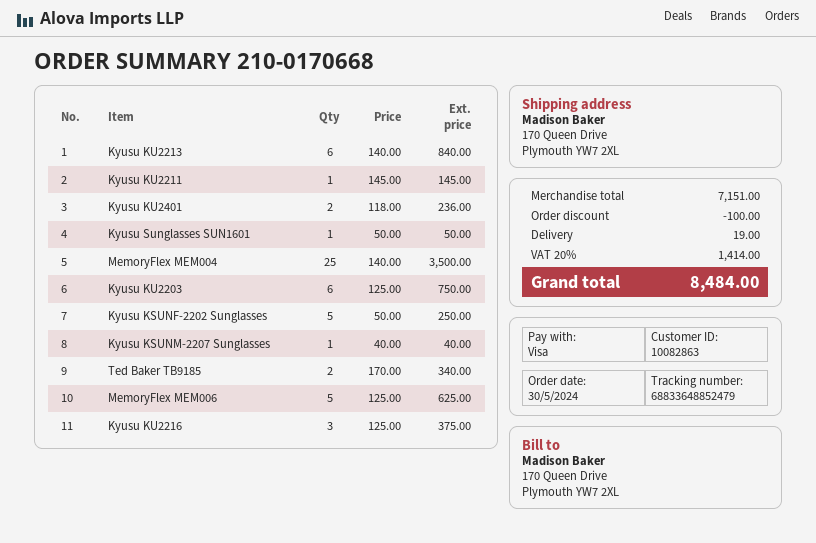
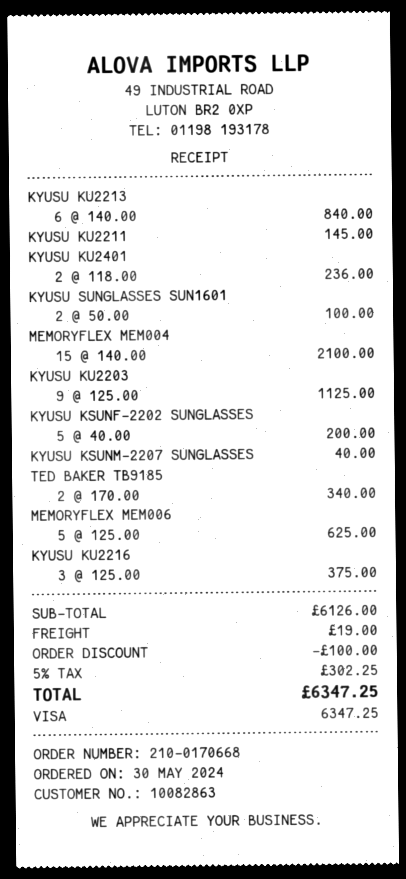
Kyusu Sunglasses SUN1601: 1 x 50.00 = 50.00 -> 2 x 50.00 = 100.00
MemoryFlex MEM004: 25 x 140.00 = 3500.00 -> 15 x 140.00 = 2100.00
Kyusu KU2203: 6 x 125.00 = 750.00 -> 9 x 125.00 = 1125.00
Kyusu KSUNF-2202 Sunglasses: 5 x 50.00 = 250.00 -> 5 x 40.00 = 200.00
subtotal: 7151.00 -> 6126.00
tax: 20% = 1414.00 -> 5% = 302.25
total: 8484.00 -> 6347.25

